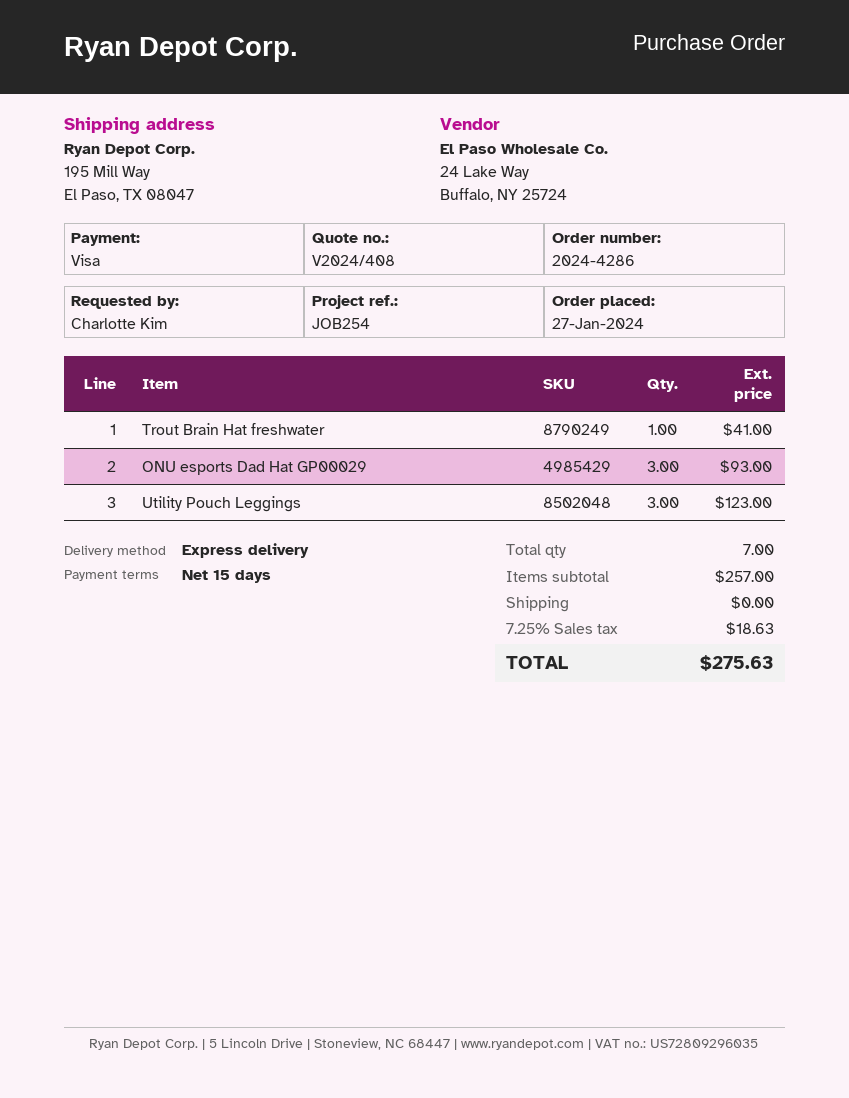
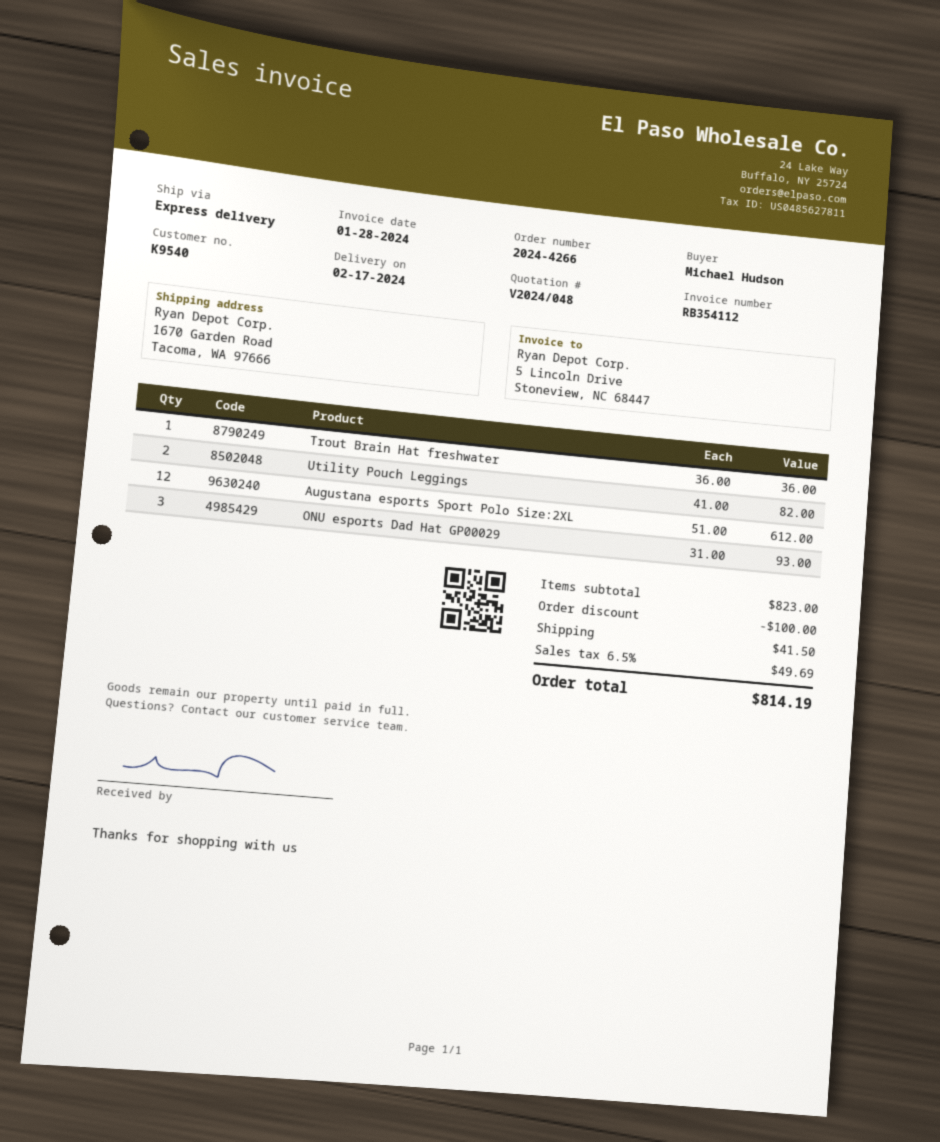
quote number: V2024/408 -> V2024/048
order number: 2024-4286 -> 2024-4266
ordered by: Charlotte Kim -> Michael Hudson
ship to: 195 Mill Way, El Paso, TX 08047 -> 1670 Garden Road, Tacoma, WA 97666
Trout Brain Hat freshwater: 1 for 41.00 -> 1 for 36.00
Utility Pouch Leggings: 3 for 123.00 -> 2 for 82.00
Augustana esports Sport Polo Size:2XL: none -> 12 for 612.00
subtotal: 257.00 -> 823.00
discount: none -> 100.00
shipping: 0.00 -> 41.50
tax: 7.25% = 18.63 -> 6.5% = 49.69
total: 275.63 -> 814.19

